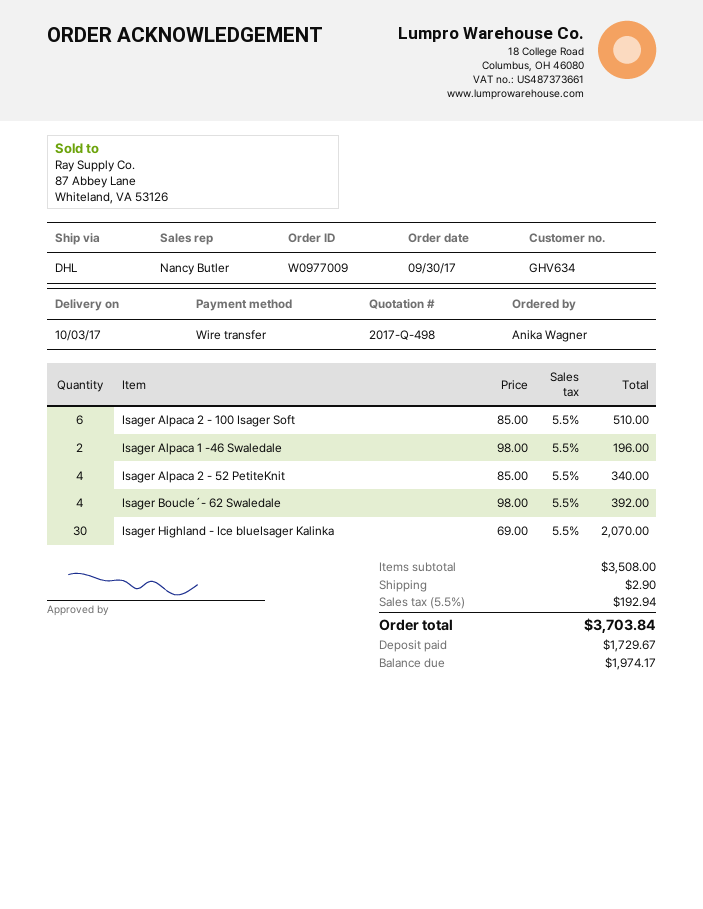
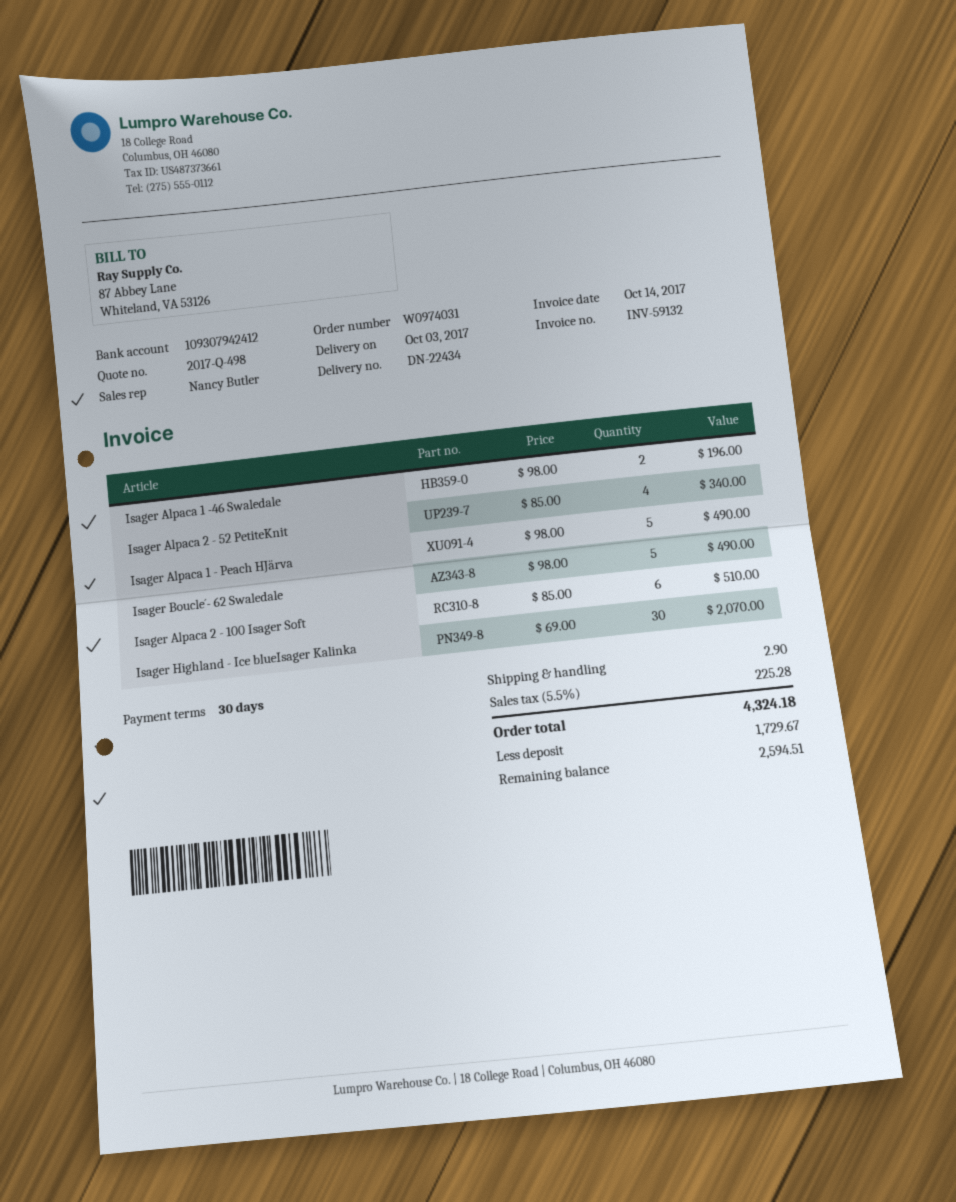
order number: W0977009 -> W0974031
Isager Boucle´- 62 Swaledale: 4 x 98.00 = 392.00 -> 5 x 98.00 = 490.00
Isager Alpaca 1 - Peach HJärva: none -> 5 x 98.00 = 490.00
tax: 5.5% = 192.94 -> 5.5% = 225.28
total: 3703.84 -> 4324.18
balance: 1974.17 -> 2594.51

